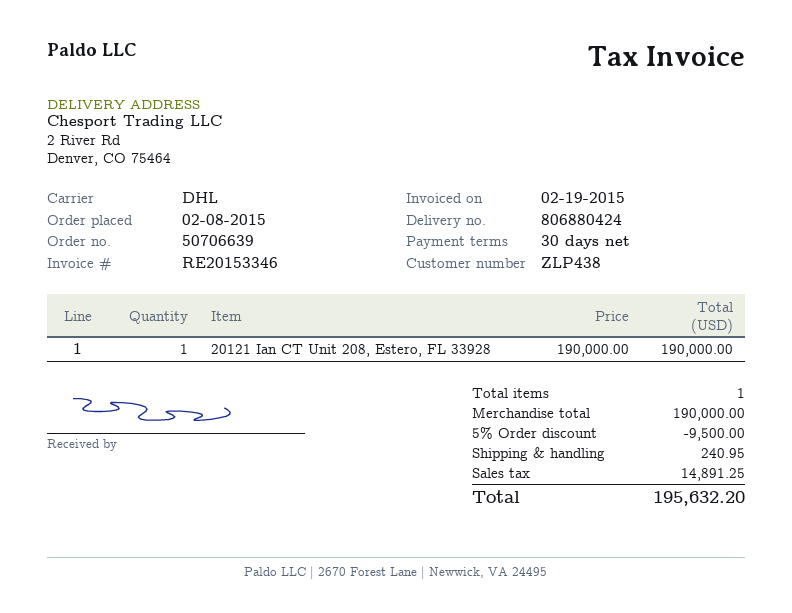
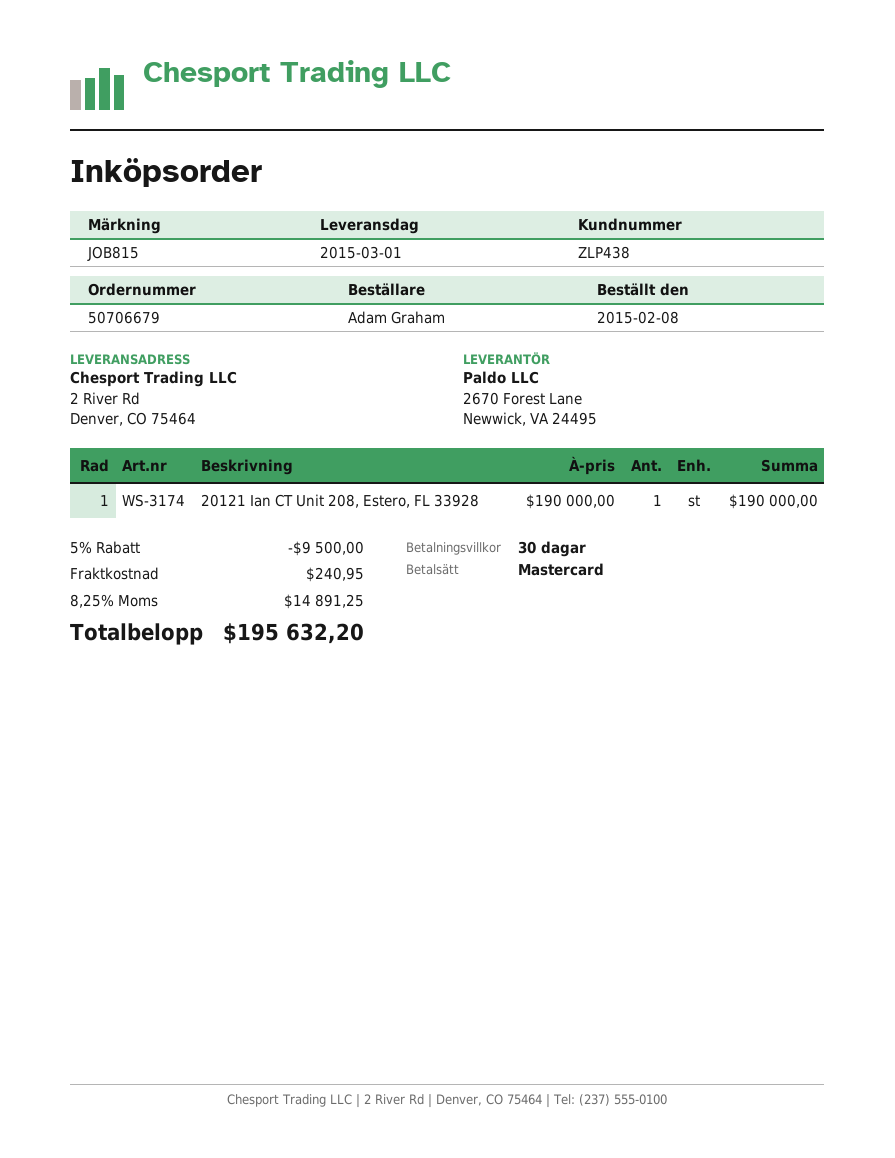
order number: 50706639 -> 50706679

